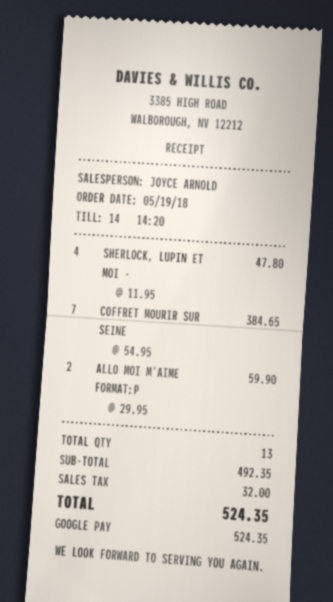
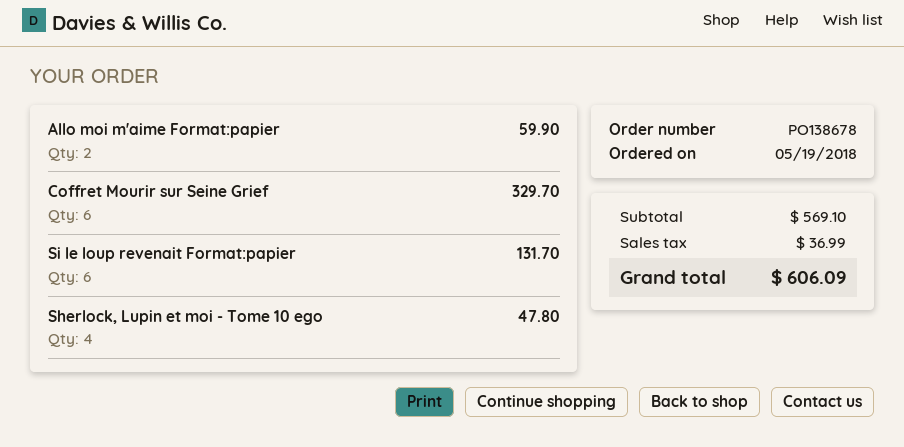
COFFRET MOURIR SUR SEINE: 7 for 384.65 -> 6 for 329.70
Si le loup revenait Format:papier: none -> 6 for 131.70
subtotal: 492.35 -> 569.10
tax: 32.00 -> 36.99
total: 524.35 -> 606.09

